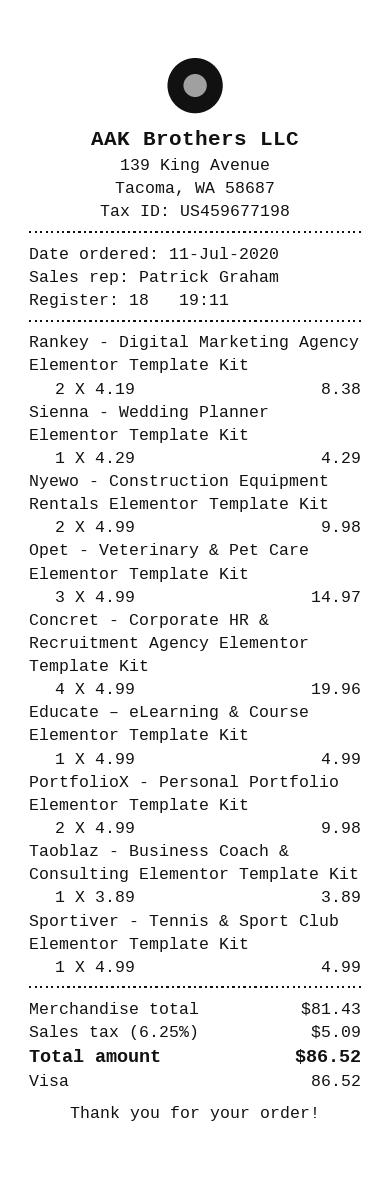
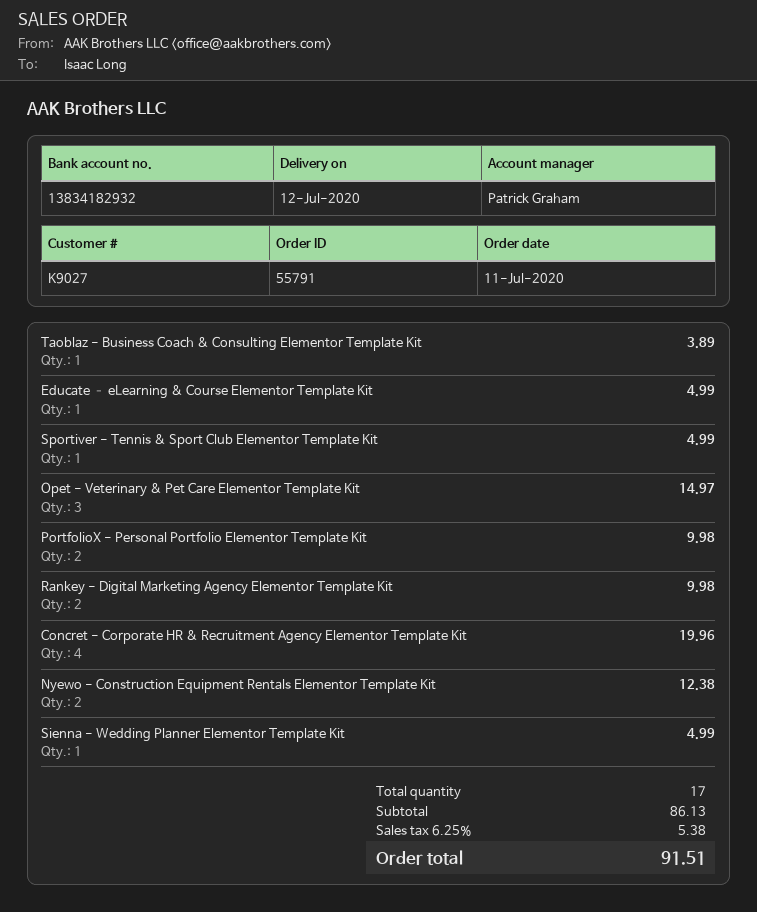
Rankey - Digital Marketing Agency Elementor Template Kit: 2 for 8.38 -> 2 for 9.98
Sienna - Wedding Planner Elementor Template Kit: 1 for 4.29 -> 1 for 4.99
Nyewo - Construction Equipment Rentals Elementor Template Kit: 2 for 9.98 -> 2 for 12.38
subtotal: 81.43 -> 86.13
tax: 6.25% = 5.09 -> 6.25% = 5.38
total: 86.52 -> 91.51

